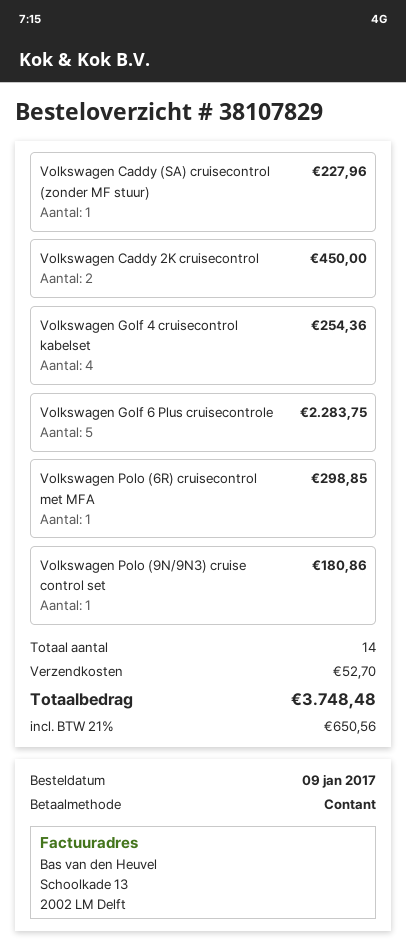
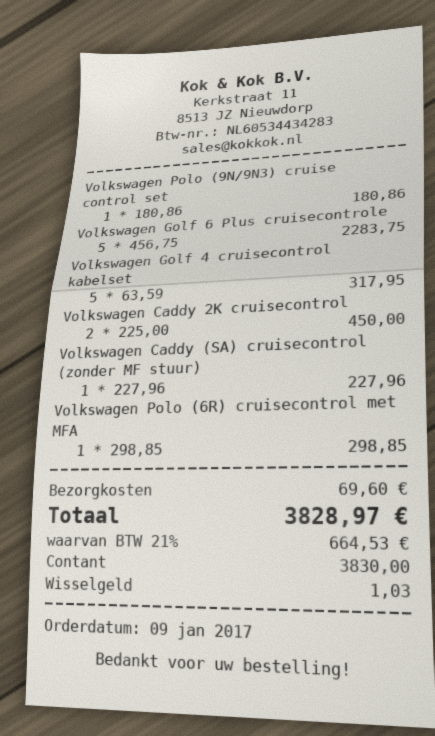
Volkswagen Golf 4 cruisecontrol kabelset: 4 for 254.36 -> 5 for 317.95
shipping: 52.70 -> 69.60
tax: 21% = 650.56 -> 21% = 664.53
total: 3748.48 -> 3828.97

